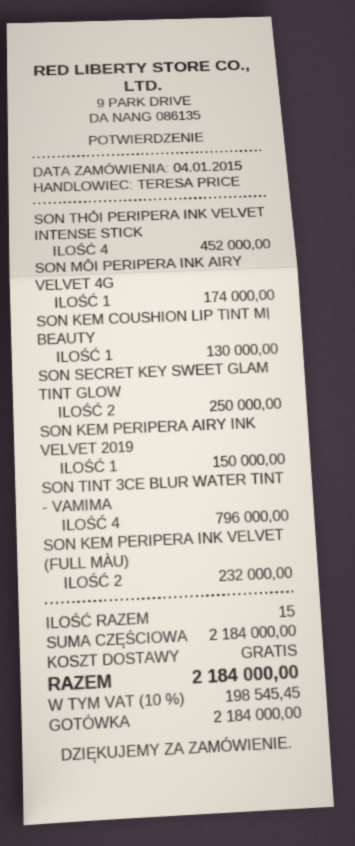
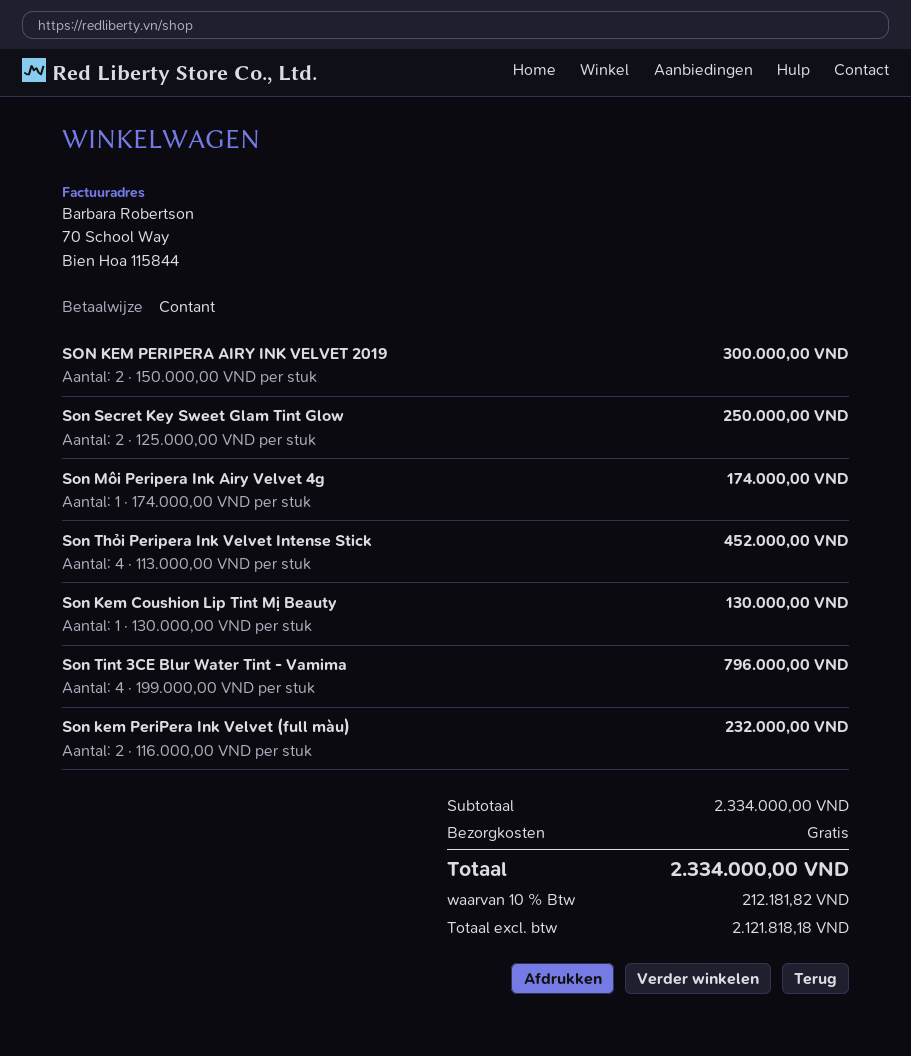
SON KEM PERIPERA AIRY INK VELVET 2019: 1 for 150000.00 -> 2 for 300000.00
subtotal: 2184000.00 -> 2334000.00
tax: 10% = 198545.45 -> 10% = 212181.82
total: 2184000.00 -> 2334000.00

